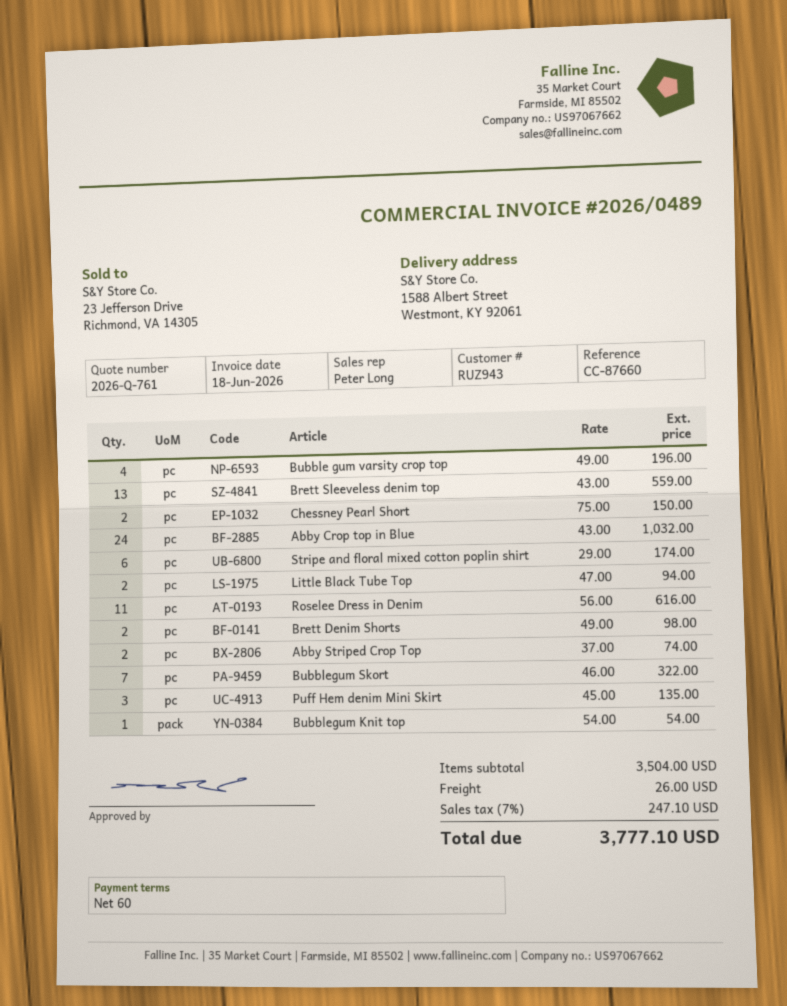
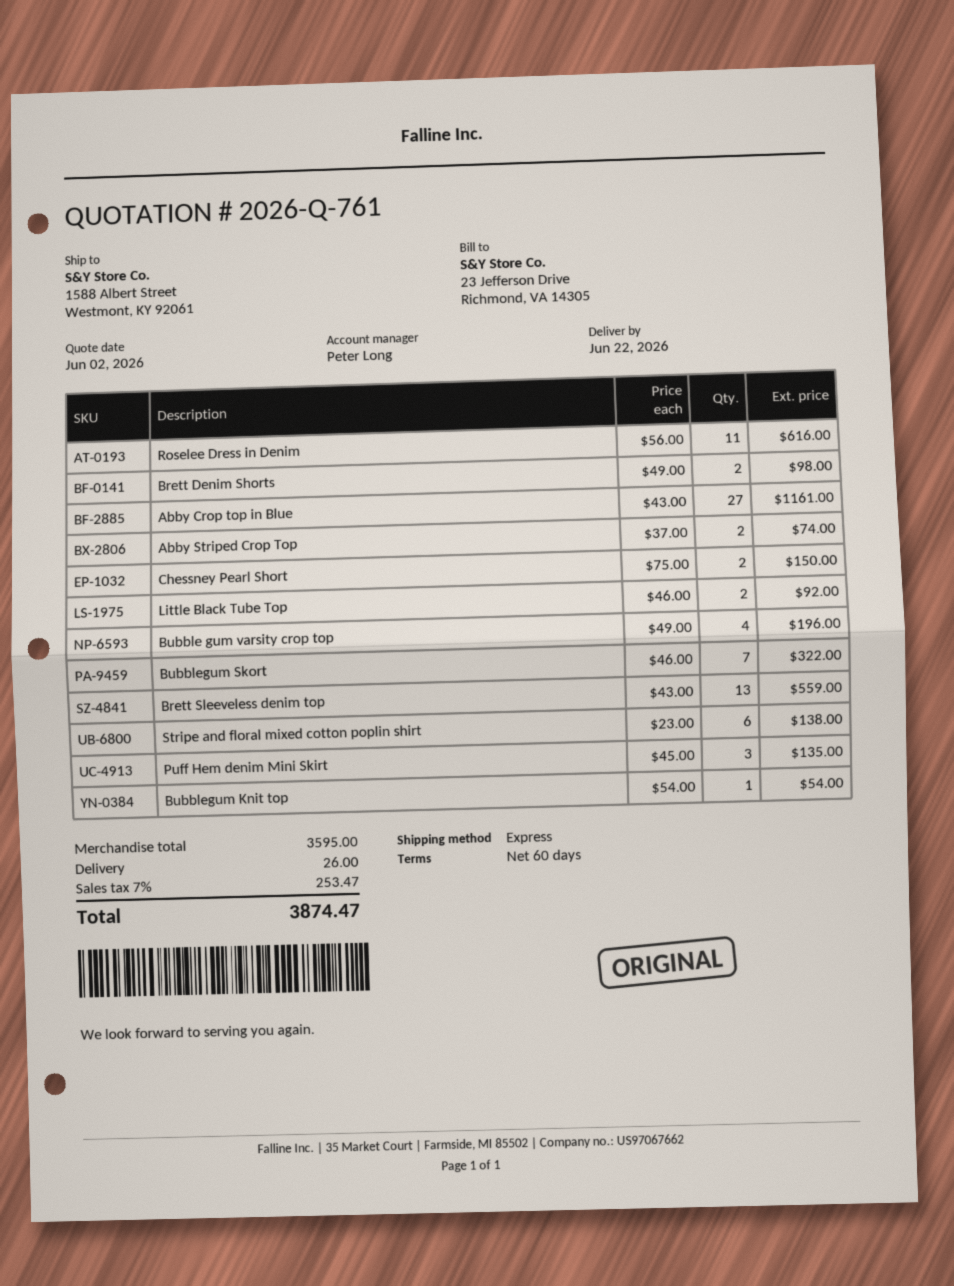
Abby Crop top in Blue: 24 x 43.00 = 1032.00 -> 27 x 43.00 = 1161.00
Stripe and floral mixed cotton poplin shirt: 6 x 29.00 = 174.00 -> 6 x 23.00 = 138.00
Little Black Tube Top: 2 x 47.00 = 94.00 -> 2 x 46.00 = 92.00
subtotal: 3504.00 -> 3595.00
tax: 7% = 247.10 -> 7% = 253.47
total: 3777.10 -> 3874.47

